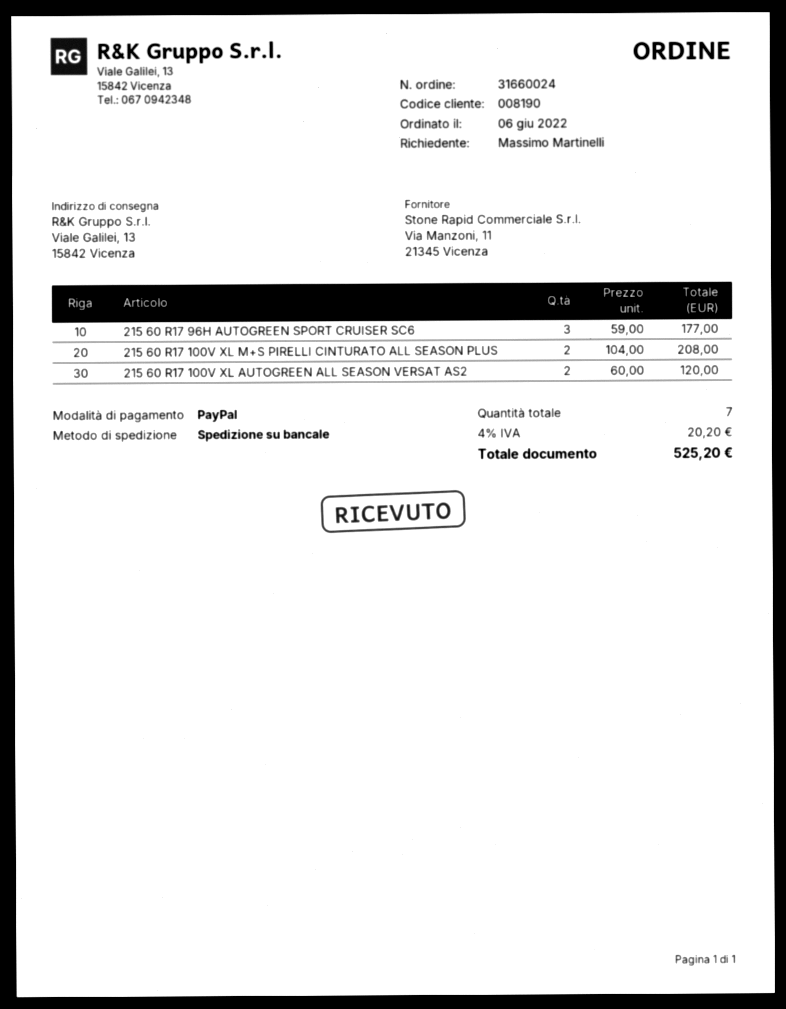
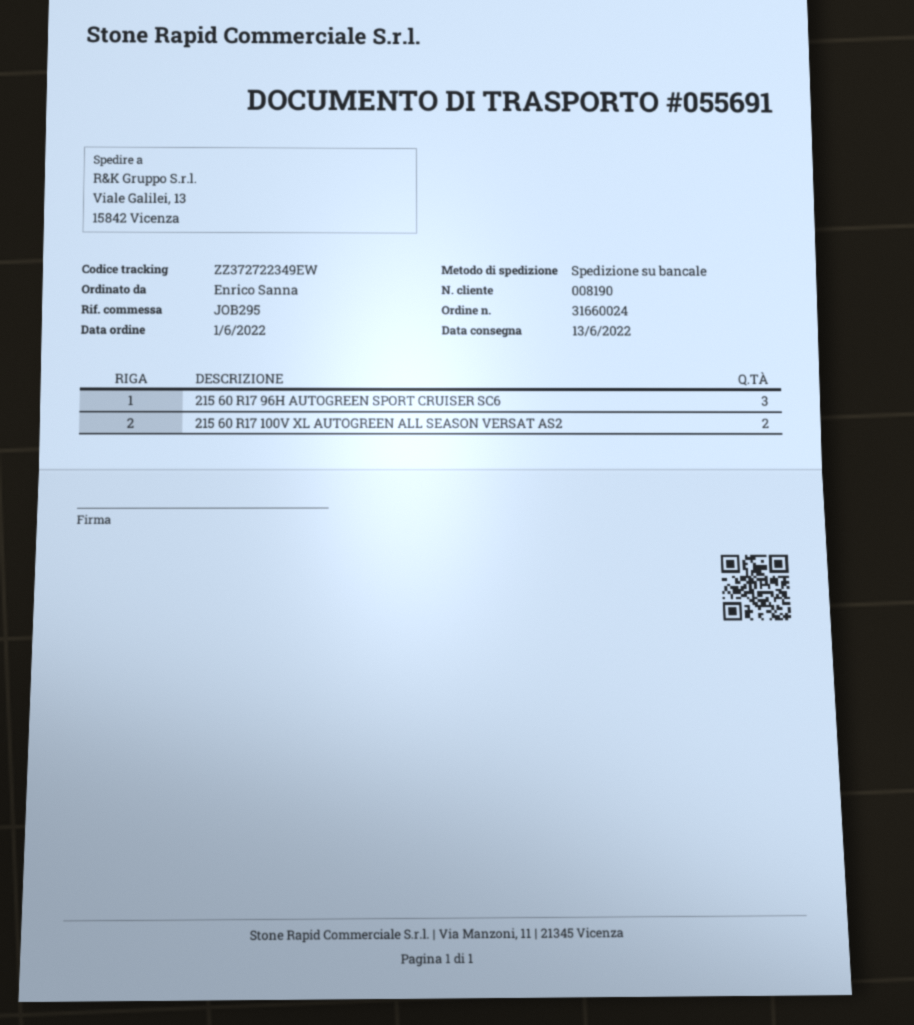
order date: 2022-06-06 -> 2022-06-01
ordered by: Massimo Martinelli -> Enrico Sanna
215 60 R17 100V XL M+S PIRELLI CINTURATO ALL SEASON PLUS: 2 -> none

